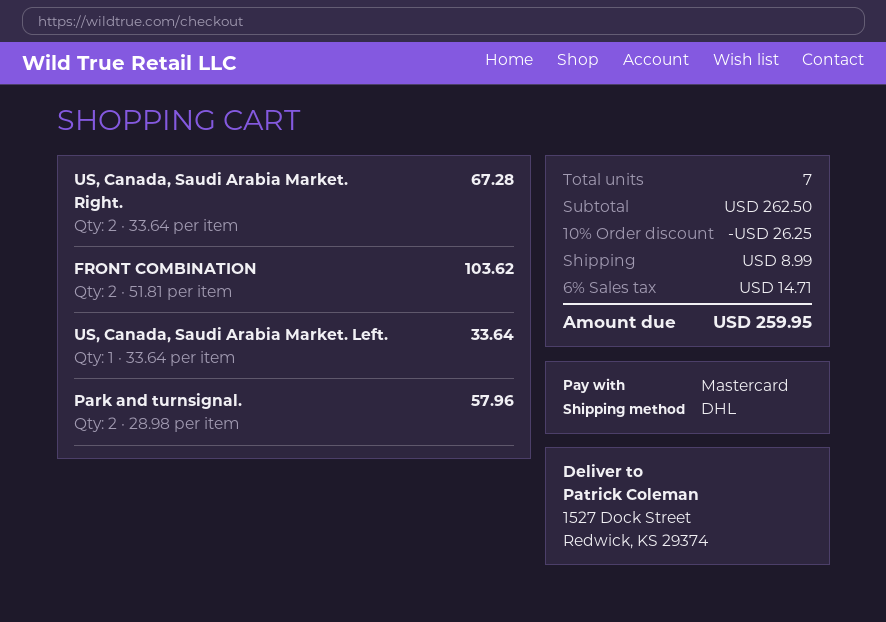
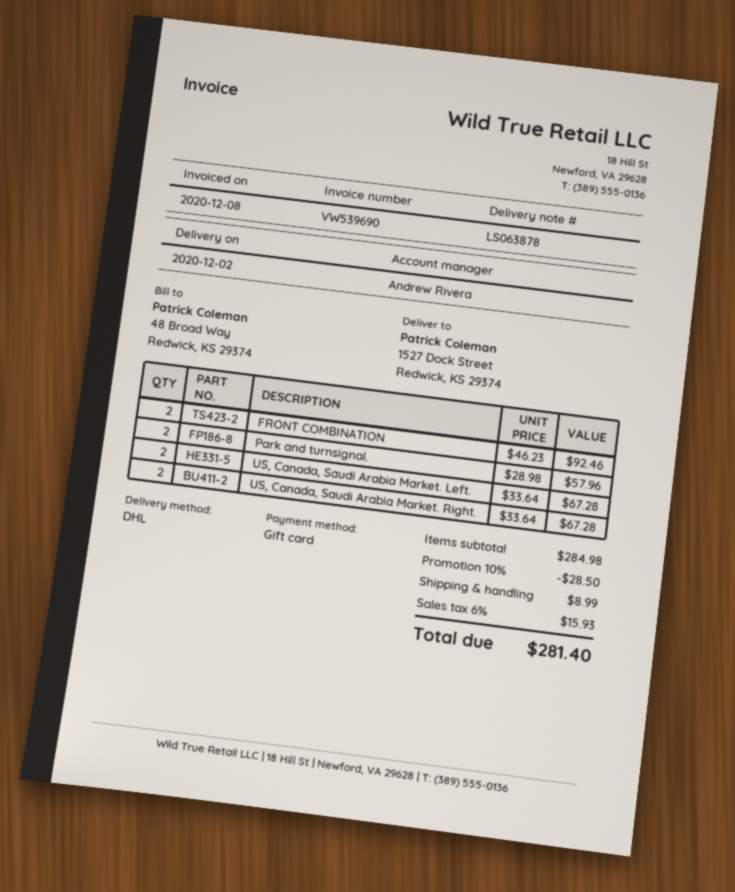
payment method: Mastercard -> gift card
FRONT COMBINATION: 2 x 51.81 = 103.62 -> 2 x 46.23 = 92.46
US, Canada, Saudi Arabia Market. Left.: 1 x 33.64 = 33.64 -> 2 x 33.64 = 67.28
subtotal: 262.50 -> 284.98
discount: 10% = 26.25 -> 10% = 28.50
tax: 6% = 14.71 -> 6% = 15.93
total: 259.95 -> 281.40

